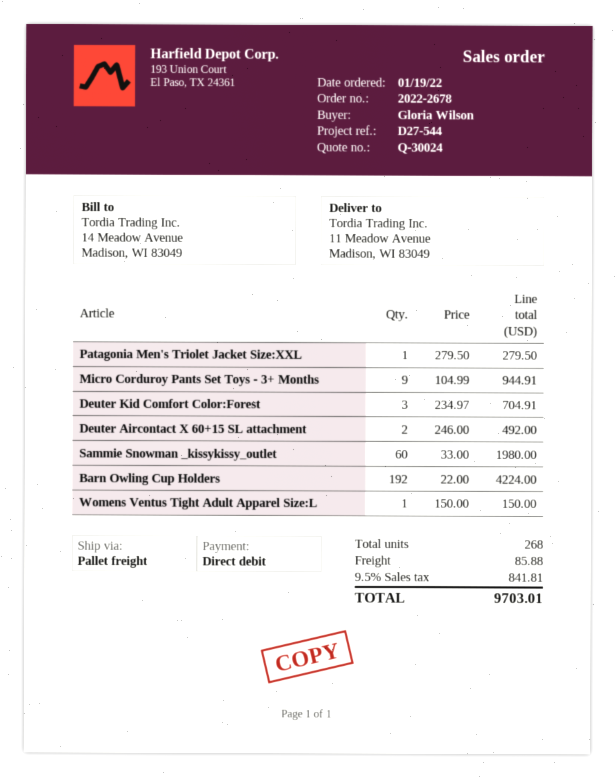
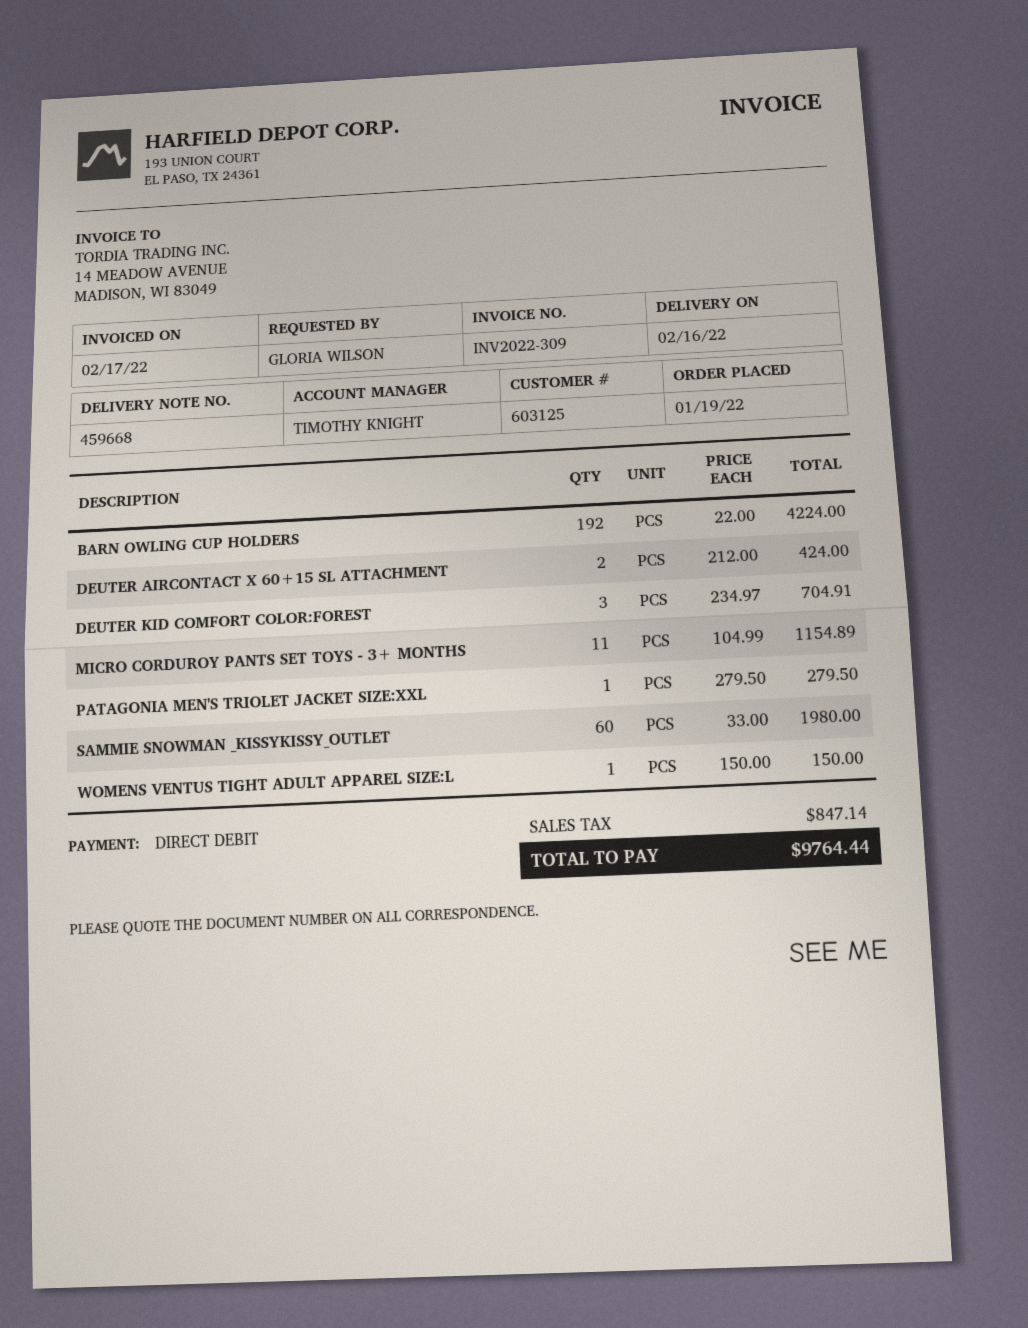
Micro Corduroy Pants Set Toys - 3+ Months: 9 x 104.99 = 944.91 -> 11 x 104.99 = 1154.89
Deuter Aircontact X 60+15 SL attachment: 2 x 246.00 = 492.00 -> 2 x 212.00 = 424.00
shipping: 85.88 -> none
tax: 841.81 -> 847.14
total: 9703.01 -> 9764.44

